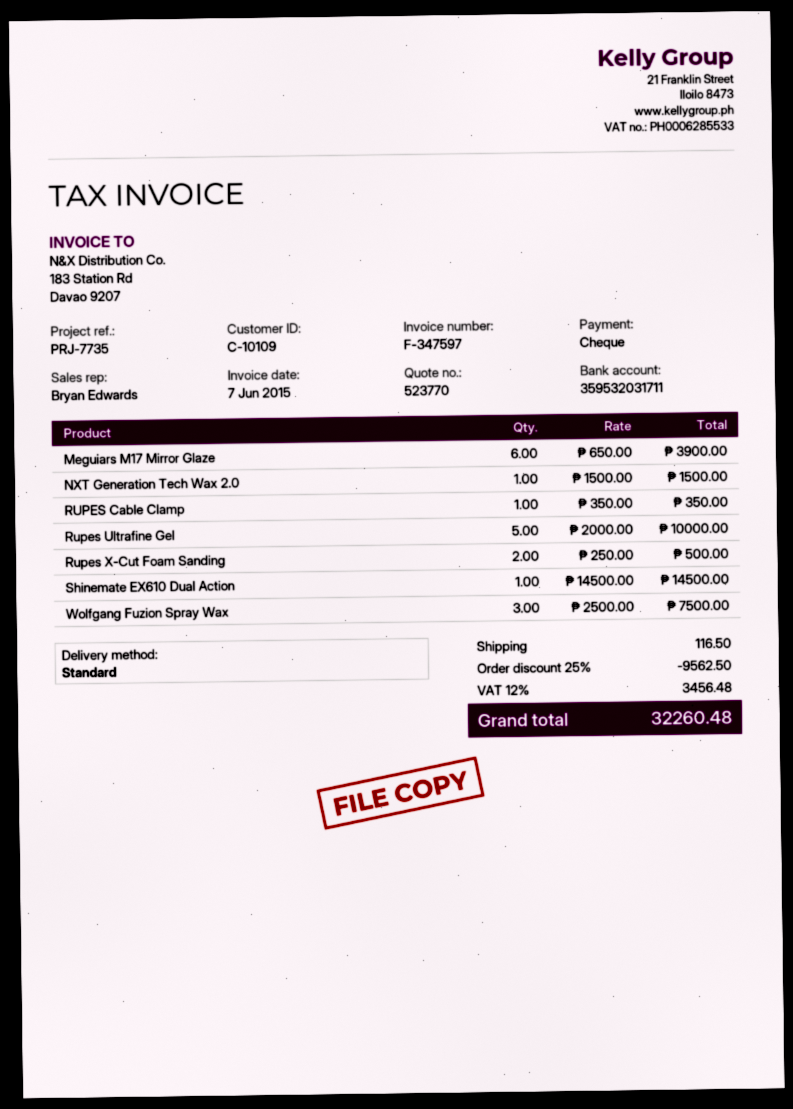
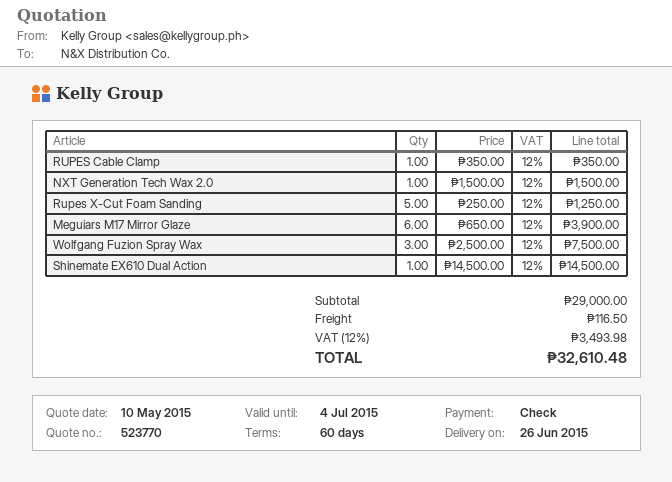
Rupes Ultrafine Gel: 5 x 2000.00 = 10000.00 -> none
Rupes X-Cut Foam Sanding: 2 x 250.00 = 500.00 -> 5 x 250.00 = 1250.00
discount: 25% = 9562.50 -> none
tax: 12% = 3456.48 -> 12% = 3493.98
total: 32260.48 -> 32610.48

